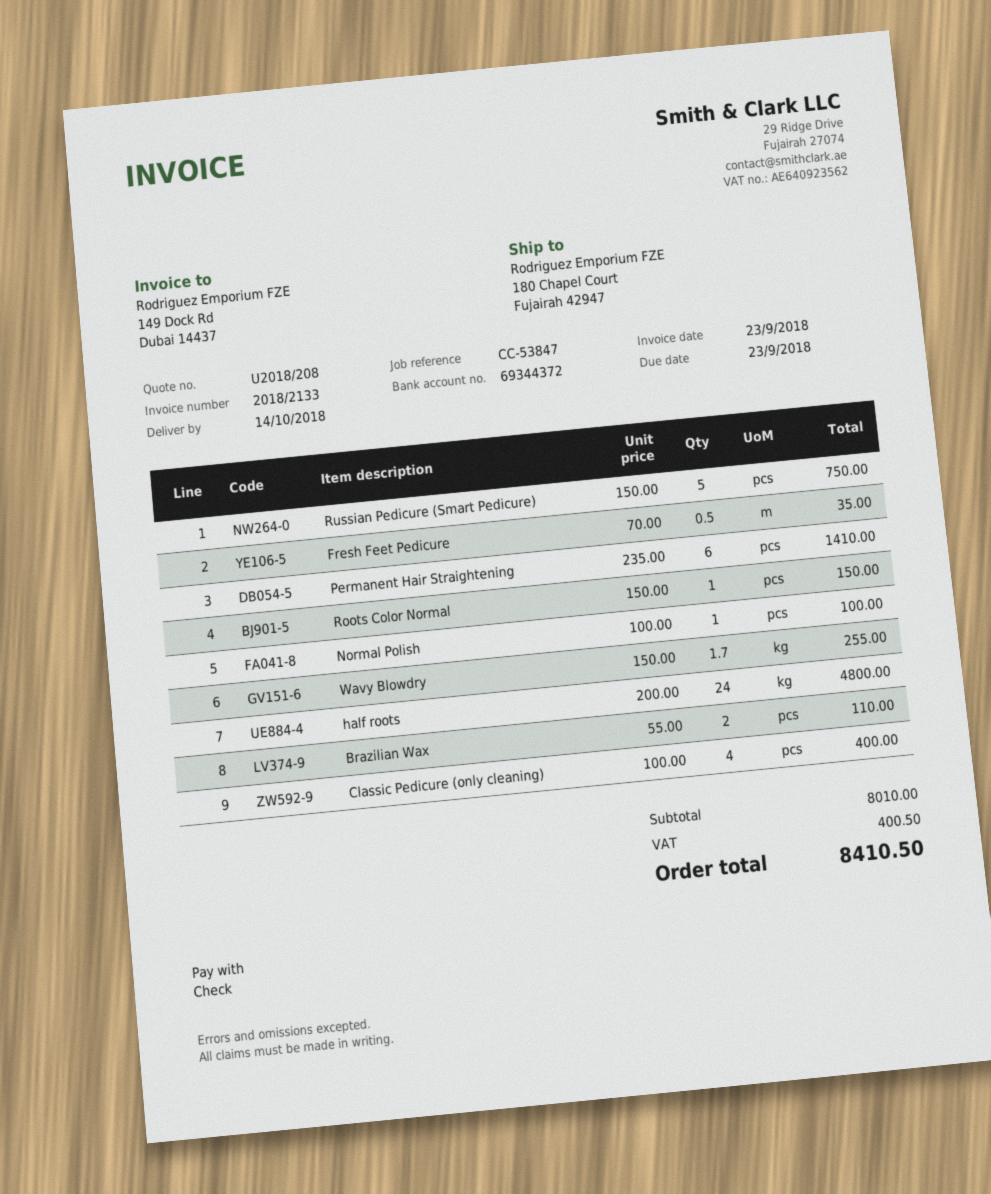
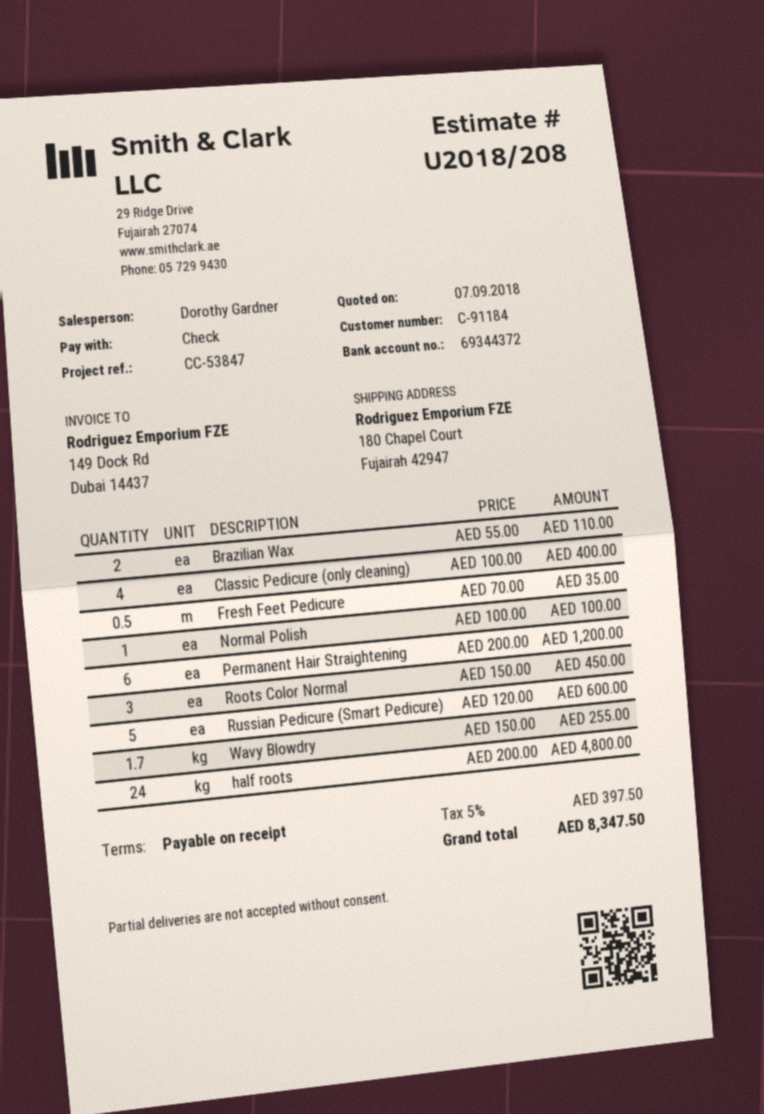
Russian Pedicure (Smart Pedicure): 5 x 150.00 = 750.00 -> 5 x 120.00 = 600.00
Permanent Hair Straightening: 6 x 235.00 = 1410.00 -> 6 x 200.00 = 1200.00
Roots Color Normal: 1 x 150.00 = 150.00 -> 3 x 150.00 = 450.00
tax: 400.50 -> 397.50
total: 8410.50 -> 8347.50

